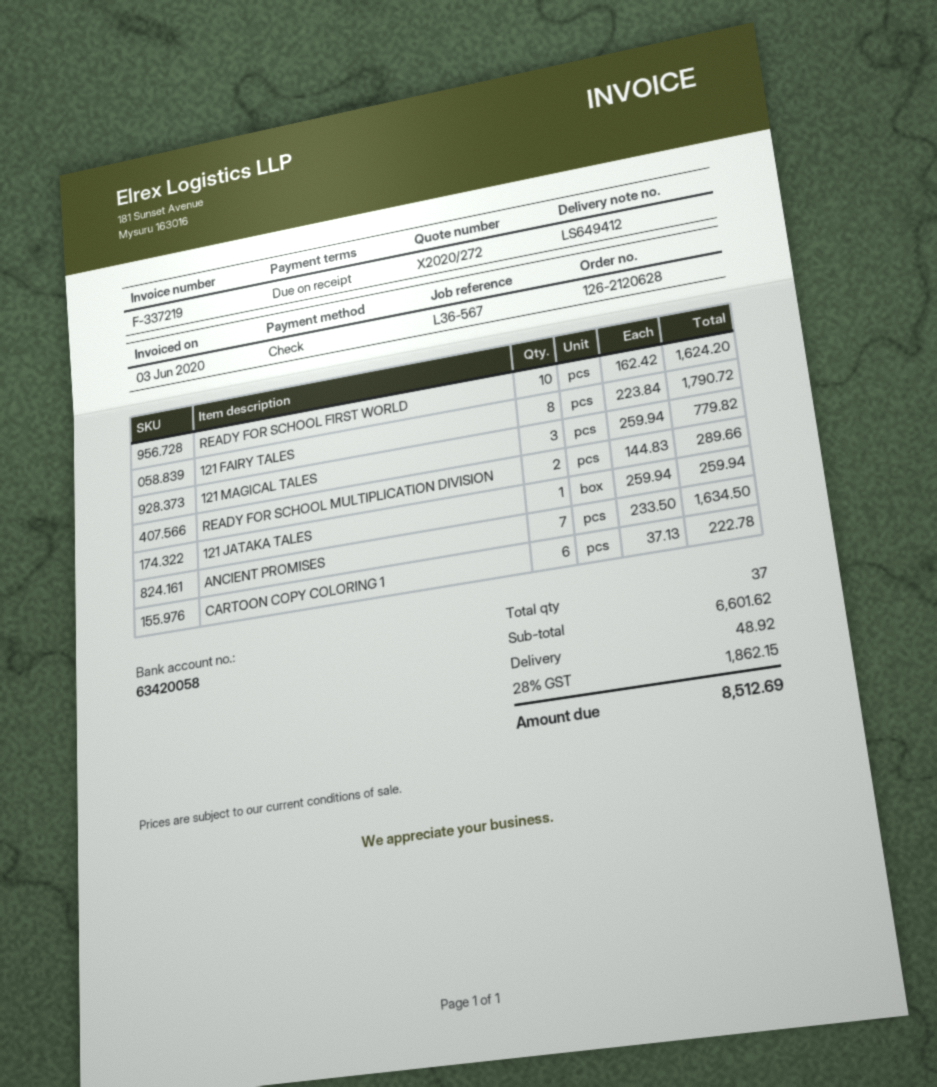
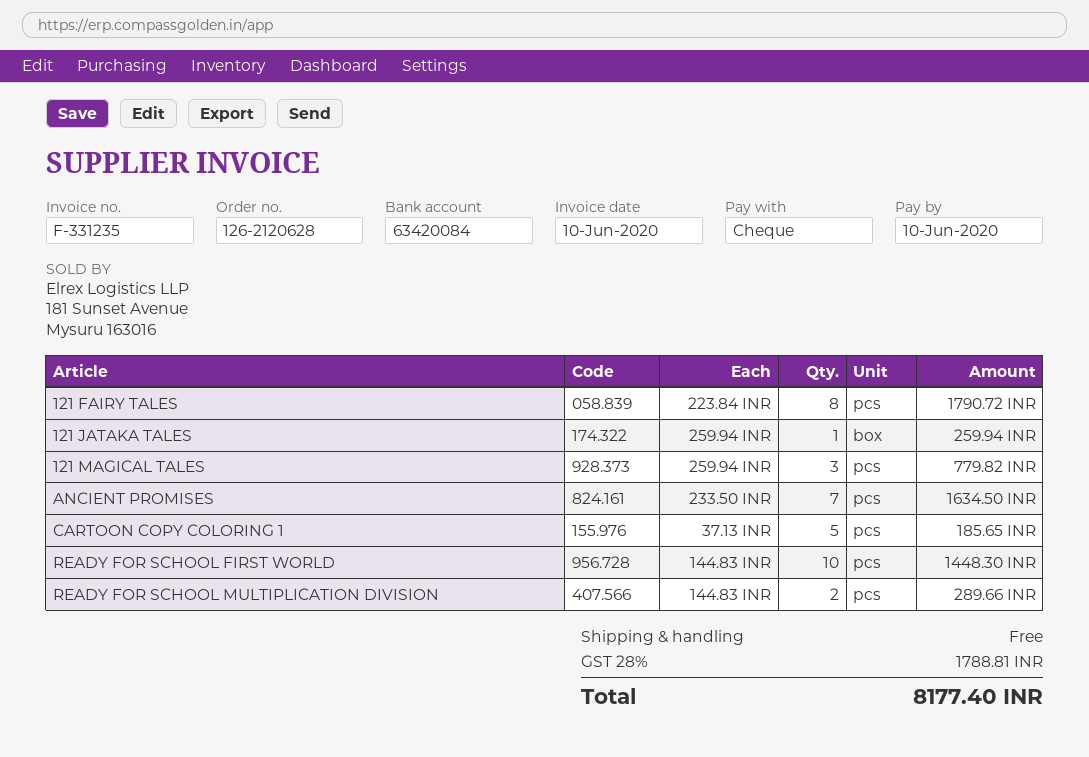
invoice number: F-337219 -> F-331235
invoice date: 2020-06-03 -> 2020-06-10
bank account: 63420058 -> 63420084
READY FOR SCHOOL FIRST WORLD: 10 x 162.42 = 1624.20 -> 10 x 144.83 = 1448.30
CARTOON COPY COLORING 1: 6 x 37.13 = 222.78 -> 5 x 37.13 = 185.65
shipping: 48.92 -> 0.00
tax: 28% = 1862.15 -> 28% = 1788.81
total: 8512.69 -> 8177.40

